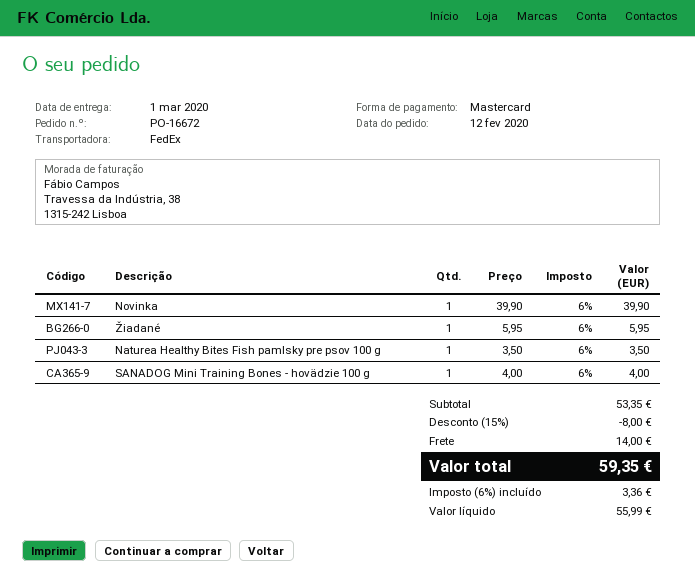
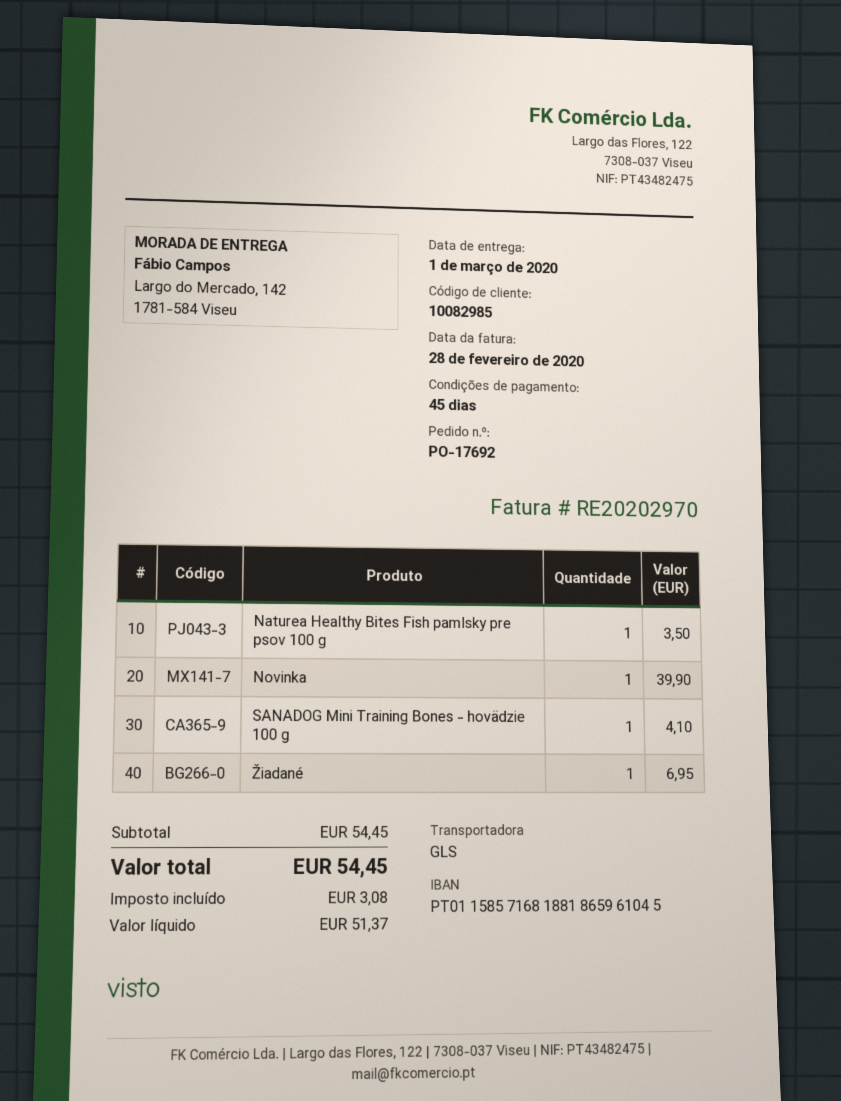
order number: PO-16672 -> PO-17692
shipping method: FedEx -> GLS
Žiadané: 1 for 5.95 -> 1 for 6.95
SANADOG Mini Training Bones - hovädzie 100 g: 1 for 4.00 -> 1 for 4.10
subtotal: 53.35 -> 54.45
discount: 15% = 8.00 -> none
shipping: 14.00 -> none
net: 55.99 -> 51.37
tax: 3.36 -> 3.08
total: 59.35 -> 54.45

